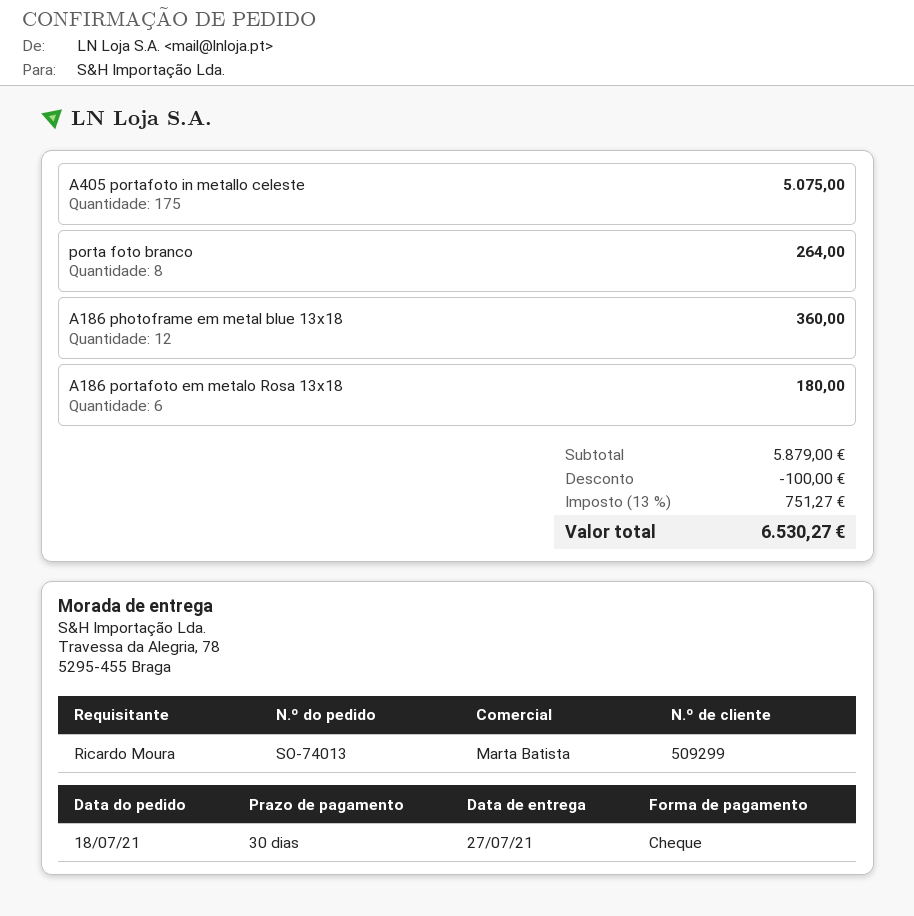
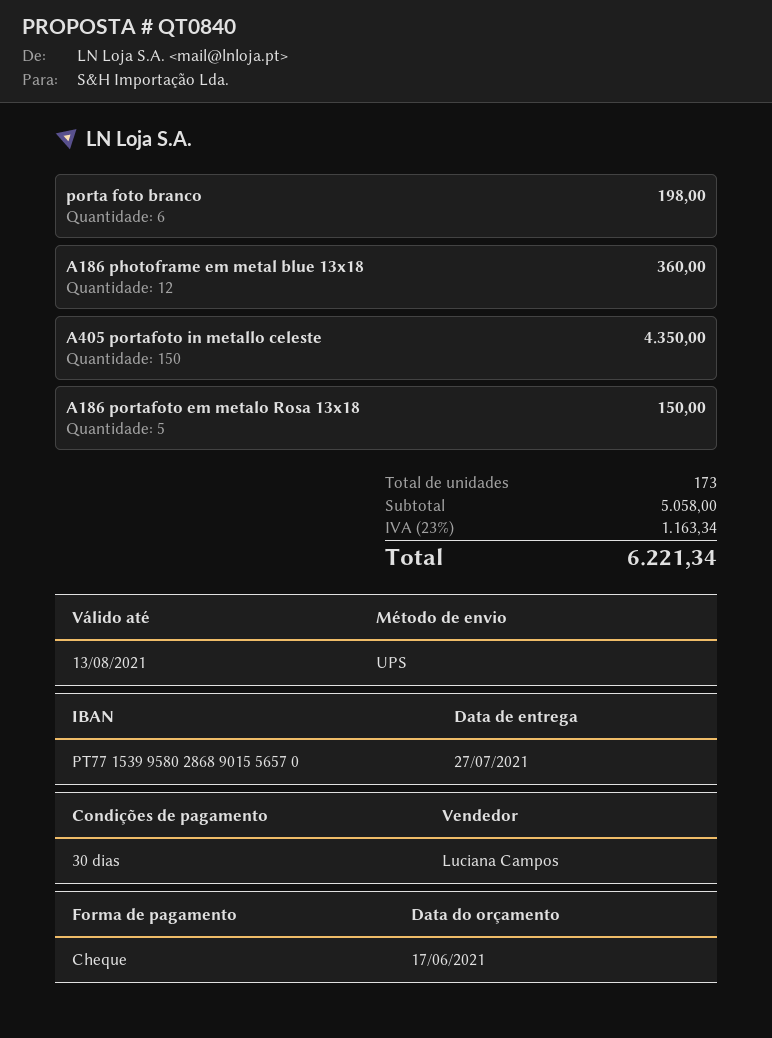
sales rep: Marta Batista -> Luciana Campos
A405 portafoto in metallo celeste: 175 for 5075.00 -> 150 for 4350.00
porta foto branco: 8 for 264.00 -> 6 for 198.00
A186 portafoto em metalo Rosa 13x18: 6 for 180.00 -> 5 for 150.00
subtotal: 5879.00 -> 5058.00
discount: 100.00 -> none
tax: 13% = 751.27 -> 23% = 1163.34
total: 6530.27 -> 6221.34

